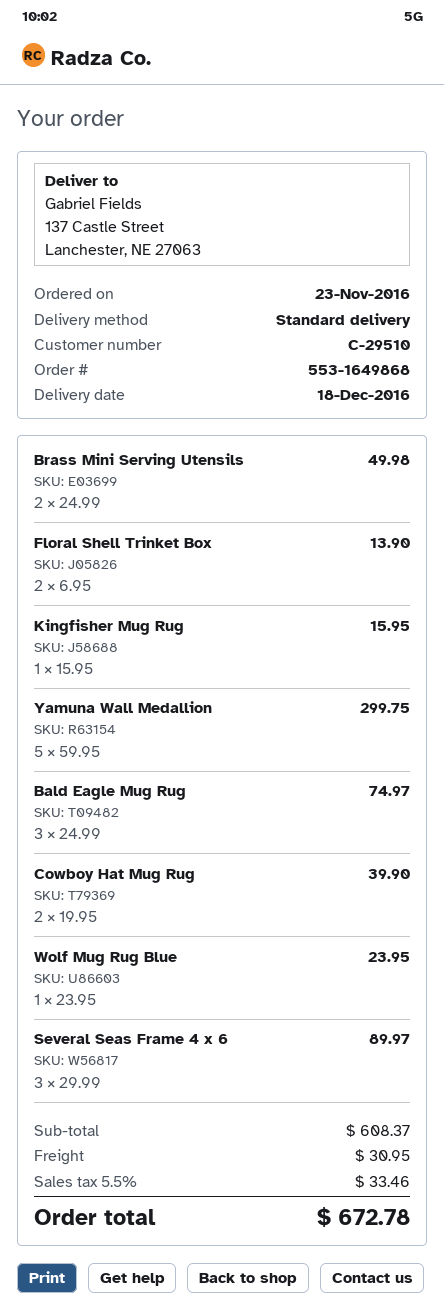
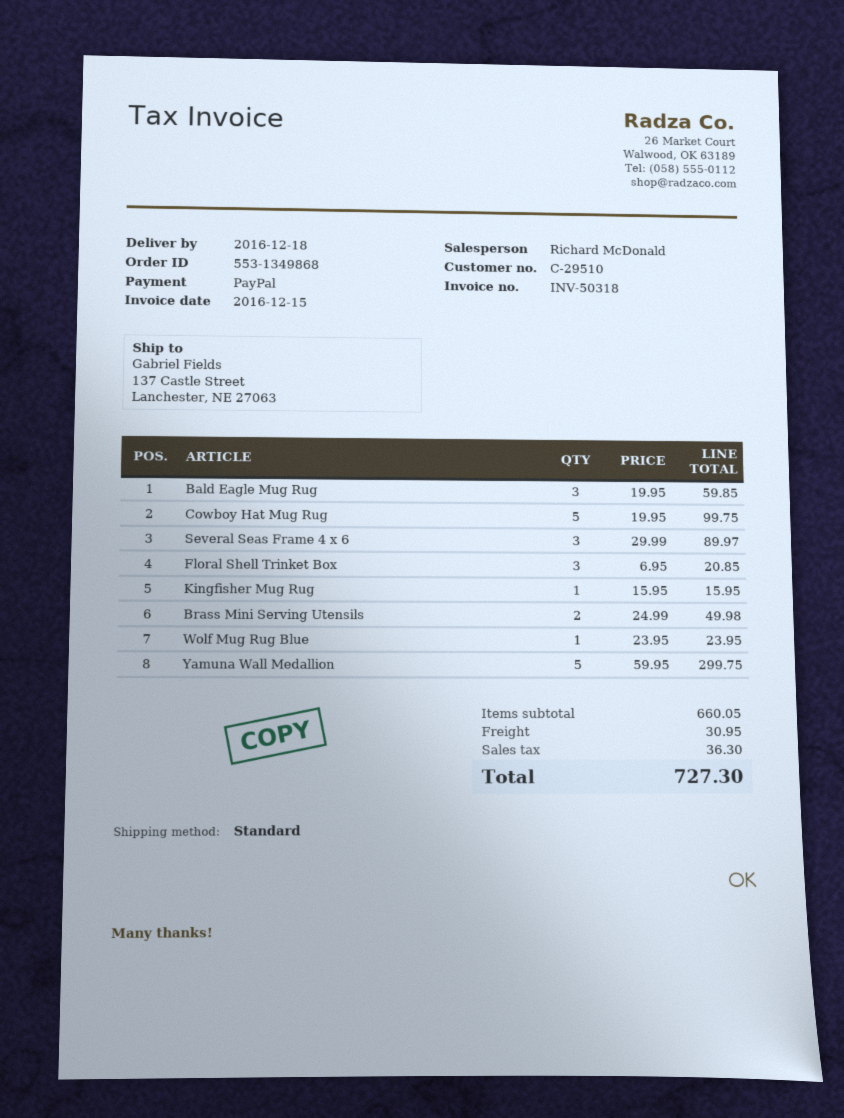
order number: 553-1649868 -> 553-1349868
Floral Shell Trinket Box: 2 x 6.95 = 13.90 -> 3 x 6.95 = 20.85
Bald Eagle Mug Rug: 3 x 24.99 = 74.97 -> 3 x 19.95 = 59.85
Cowboy Hat Mug Rug: 2 x 19.95 = 39.90 -> 5 x 19.95 = 99.75
subtotal: 608.37 -> 660.05
tax: 33.46 -> 36.30
total: 672.78 -> 727.30

